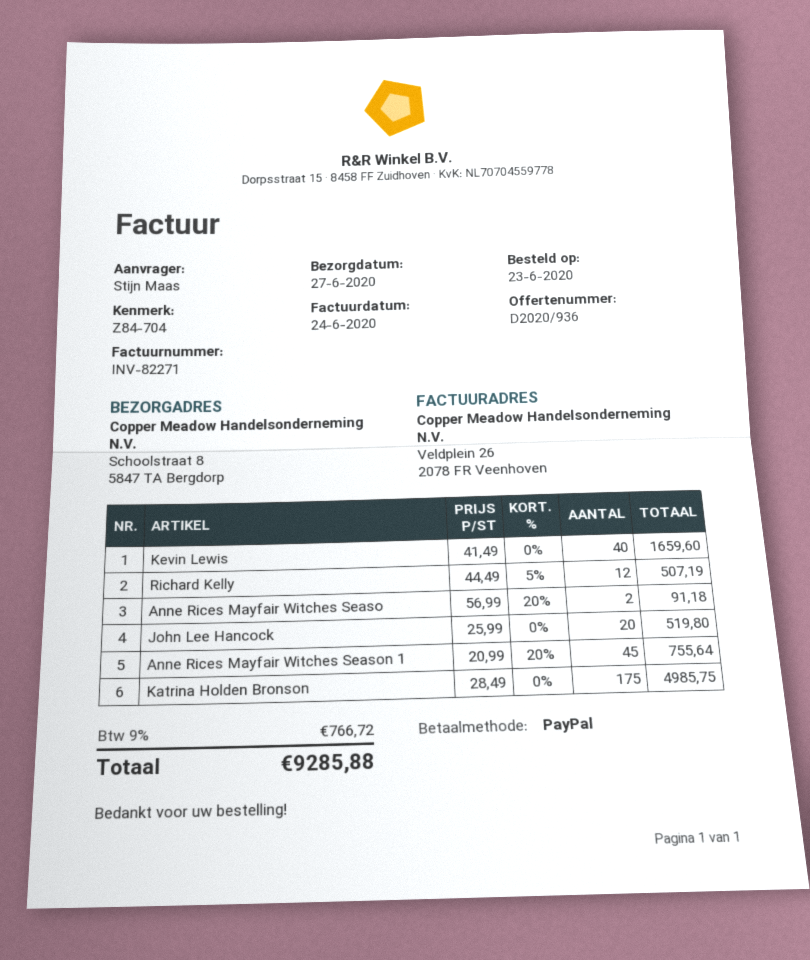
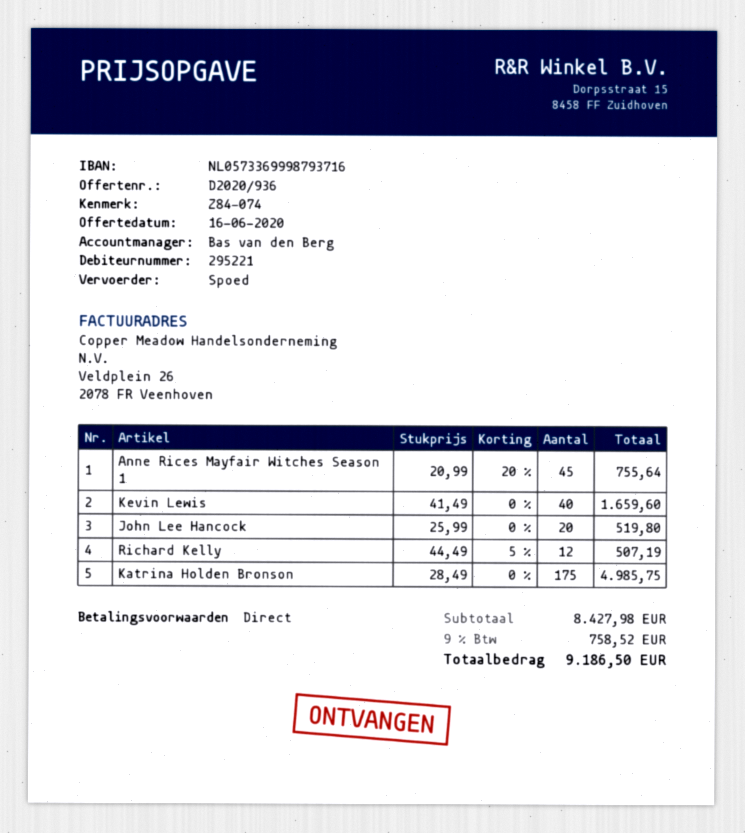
reference: Z84-704 -> Z84-074
Anne Rices Mayfair Witches Seaso: 2 x 56.99 - 20% = 91.18 -> none
tax: 9% = 766.72 -> 9% = 758.52
total: 9285.88 -> 9186.50

